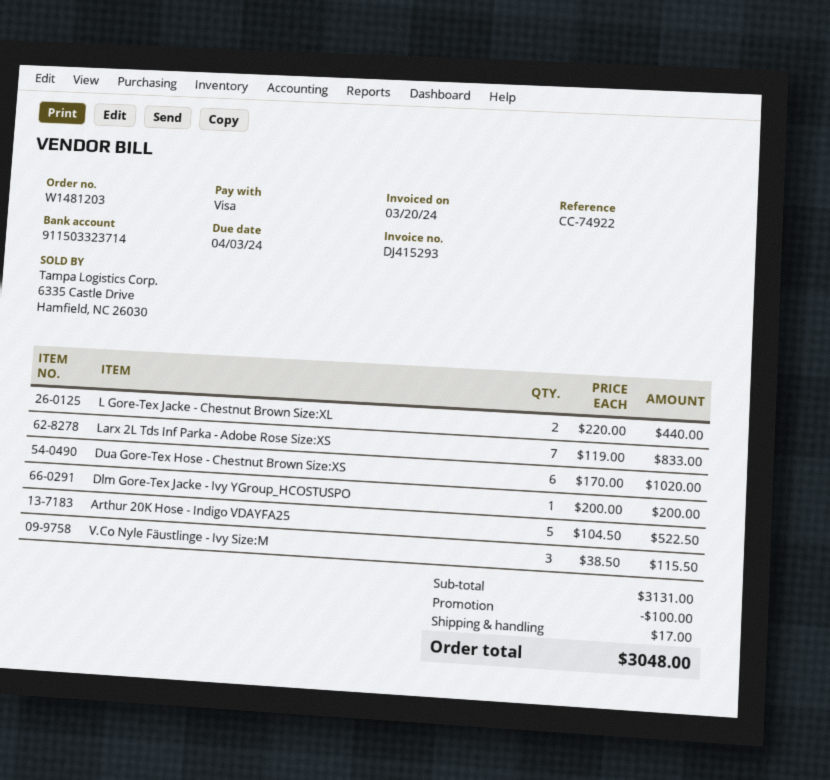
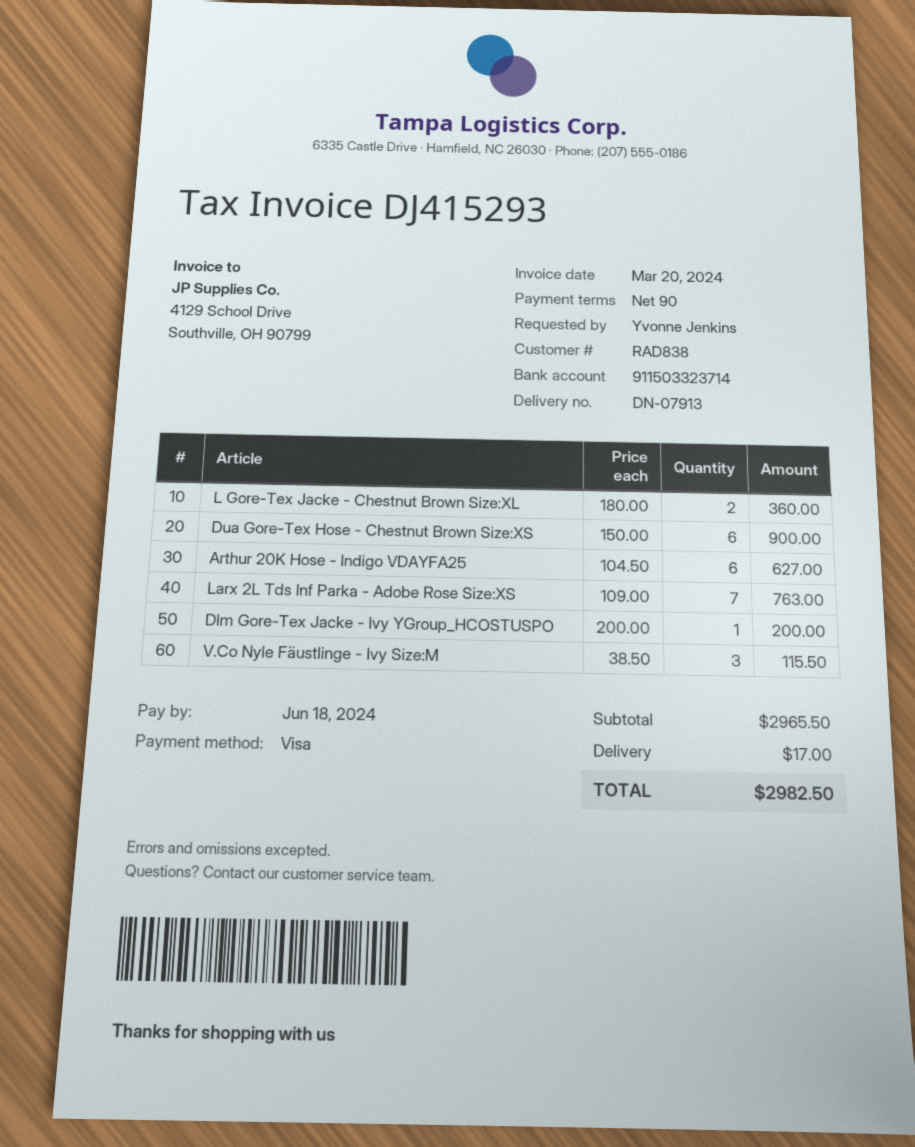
due date: 2024-04-03 -> 2024-06-18
L Gore-Tex Jacke - Chestnut Brown Size:XL: 2 x 220.00 = 440.00 -> 2 x 180.00 = 360.00
Larx 2L Tds Inf Parka - Adobe Rose Size:XS: 7 x 119.00 = 833.00 -> 7 x 109.00 = 763.00
Dua Gore-Tex Hose - Chestnut Brown Size:XS: 6 x 170.00 = 1020.00 -> 6 x 150.00 = 900.00
Arthur 20K Hose - Indigo VDAYFA25: 5 x 104.50 = 522.50 -> 6 x 104.50 = 627.00
subtotal: 3131.00 -> 2965.50
discount: 100.00 -> none
total: 3048.00 -> 2982.50

